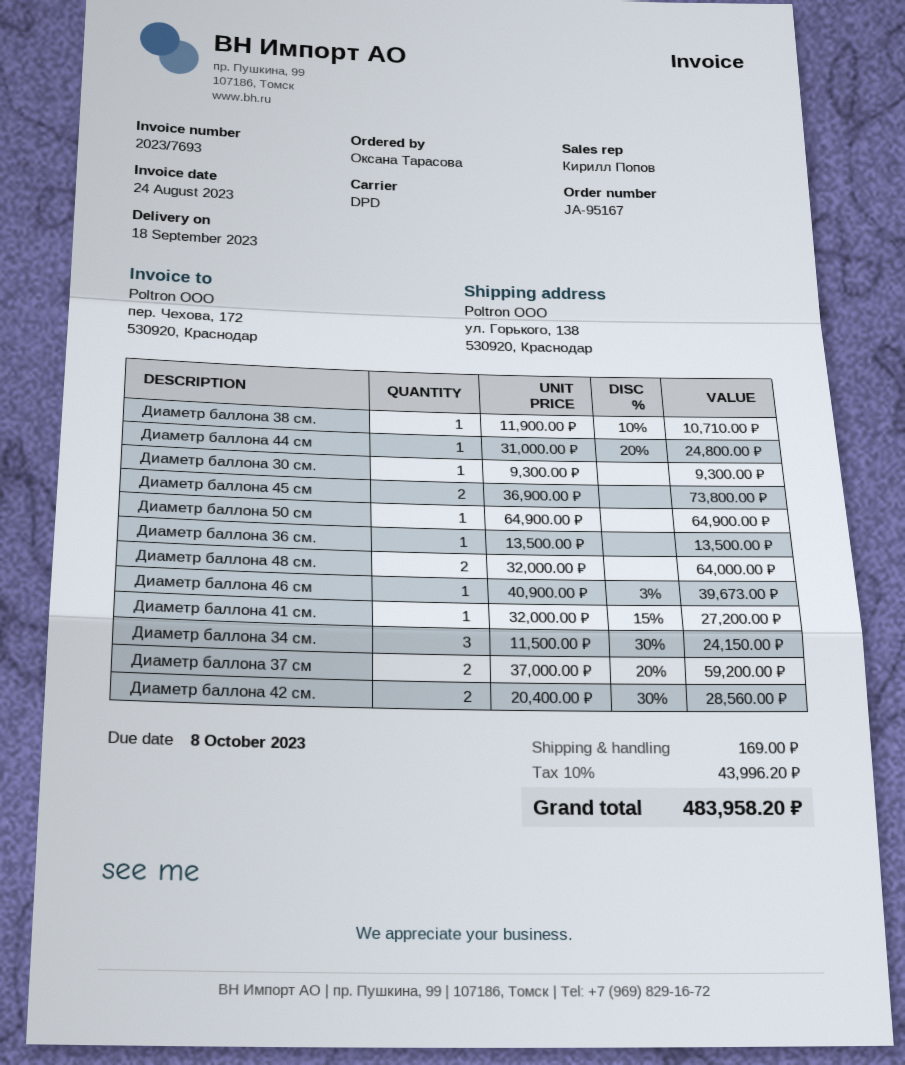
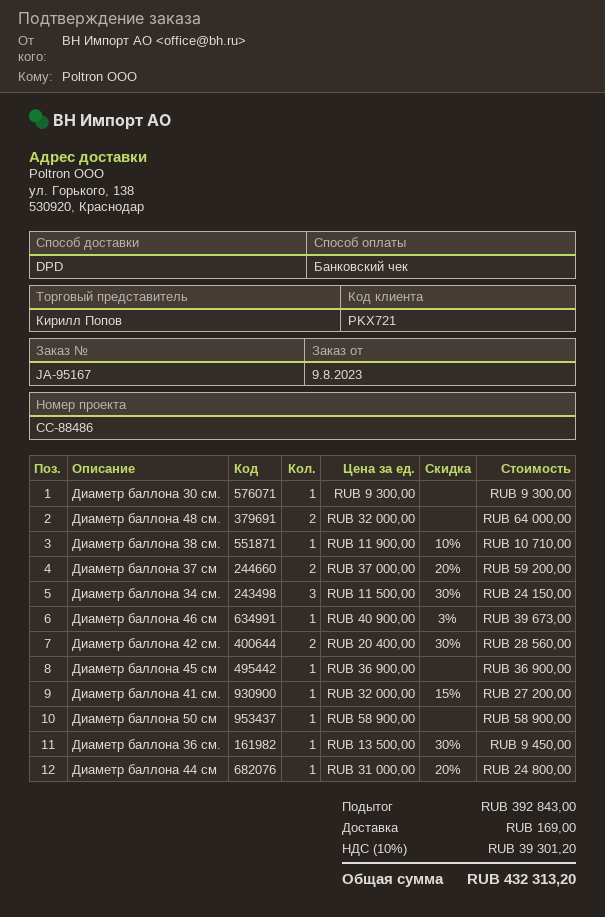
Диаметр баллона 45 см: 2 x 36900.00 = 73800.00 -> 1 x 36900.00 = 36900.00
Диаметр баллона 50 см: 1 x 64900.00 = 64900.00 -> 1 x 58900.00 = 58900.00
Диаметр баллона 36 см.: 1 x 13500.00 = 13500.00 -> 1 x 13500.00 - 30% = 9450.00
tax: 10% = 43996.20 -> 10% = 39301.20
total: 483958.20 -> 432313.20

